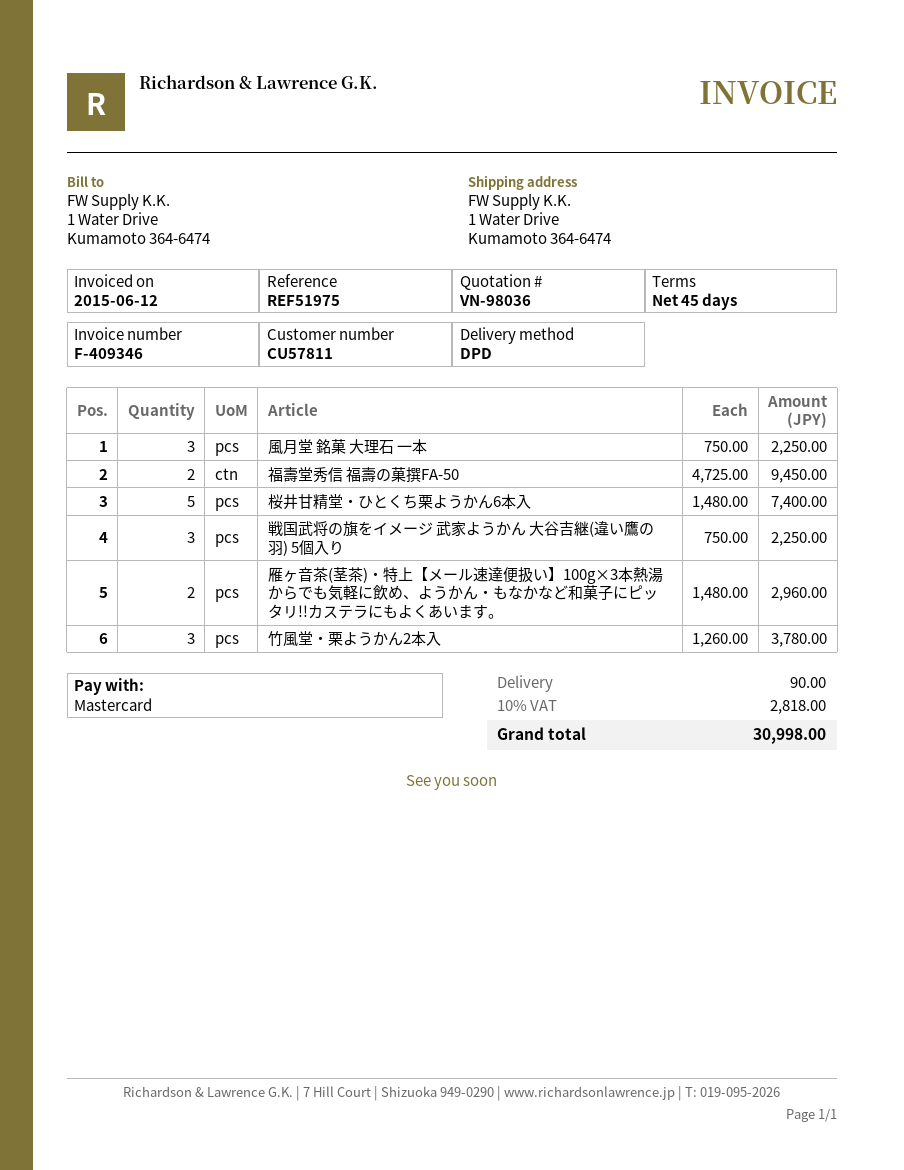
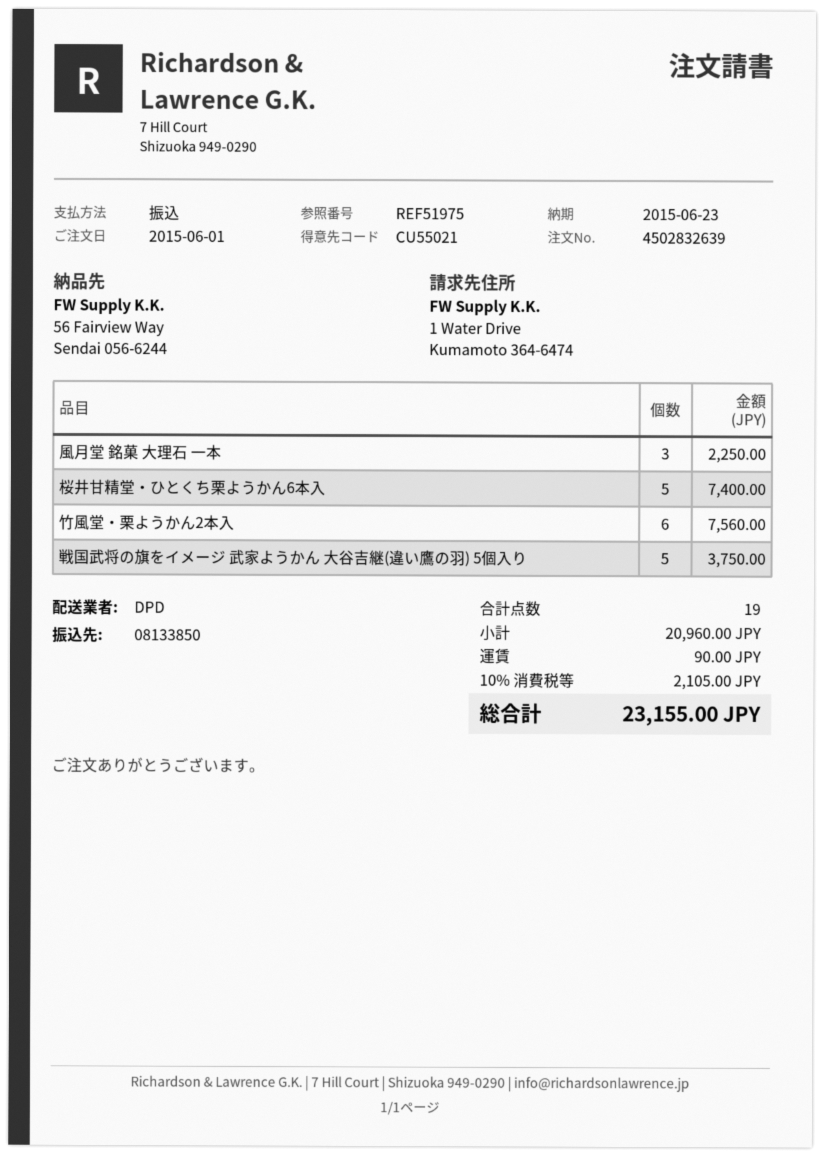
customer number: CU57811 -> CU55021
payment method: Mastercard -> bank transfer
ship to: 1 Water Drive, Kumamoto 364-6474 -> 56 Fairview Way, Sendai 056-6244
福壽堂秀信 福壽の菓撰FA-50: 2 for 9450.00 -> none
戦国武将の旗をイメージ 武家ようかん 大谷吉継(違い鷹の羽) 5個入り: 3 for 2250.00 -> 5 for 3750.00
雁ヶ音茶(茎茶)・特上【メール速達便扱い】100g×3本熱湯からでも気軽に飲め、ようかん・もなかなど和菓子にピッタリ!!カステラにもよくあいます。: 2 for 2960.00 -> none
竹風堂・栗ようかん2本入: 3 for 3780.00 -> 6 for 7560.00
tax: 10% = 2818.00 -> 10% = 2105.00
total: 30998.00 -> 23155.00

